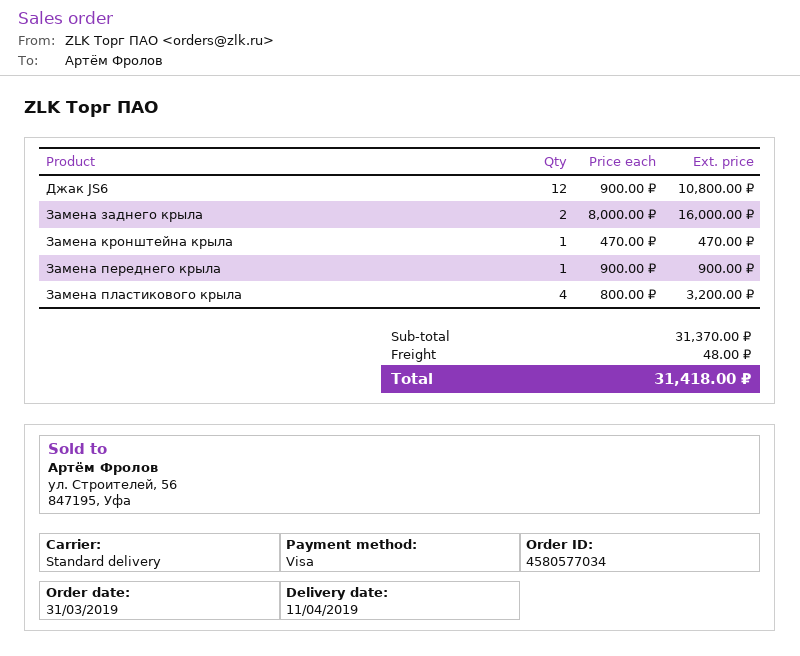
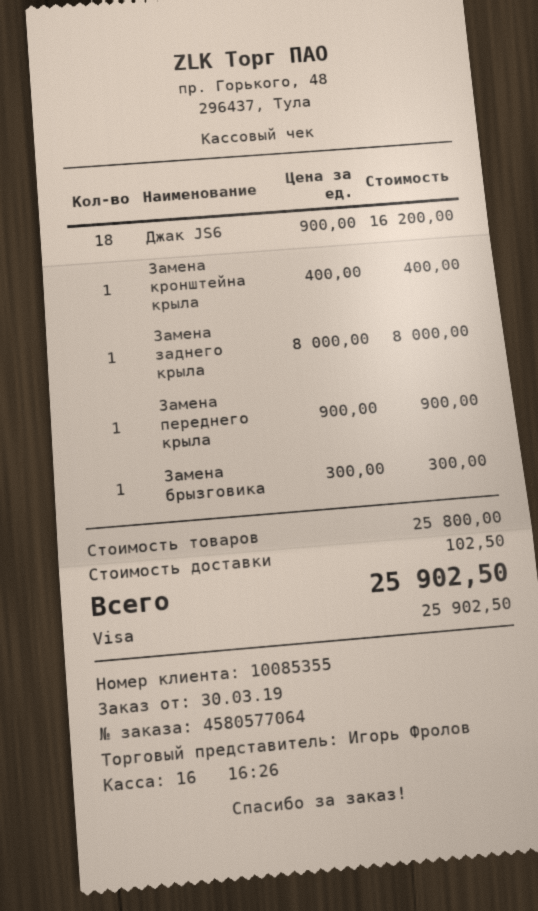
order number: 4580577034 -> 4580577064
order date: 2019-03-31 -> 2019-03-30
Джак JS6: 12 x 900.00 = 10800.00 -> 18 x 900.00 = 16200.00
Замена заднего крыла: 2 x 8000.00 = 16000.00 -> 1 x 8000.00 = 8000.00
Замена кронштейна крыла: 1 x 470.00 = 470.00 -> 1 x 400.00 = 400.00
Замена пластикового крыла: 4 x 800.00 = 3200.00 -> none
Замена брызговика: none -> 1 x 300.00 = 300.00
subtotal: 31370.00 -> 25800.00
shipping: 48.00 -> 102.50
total: 31418.00 -> 25902.50

